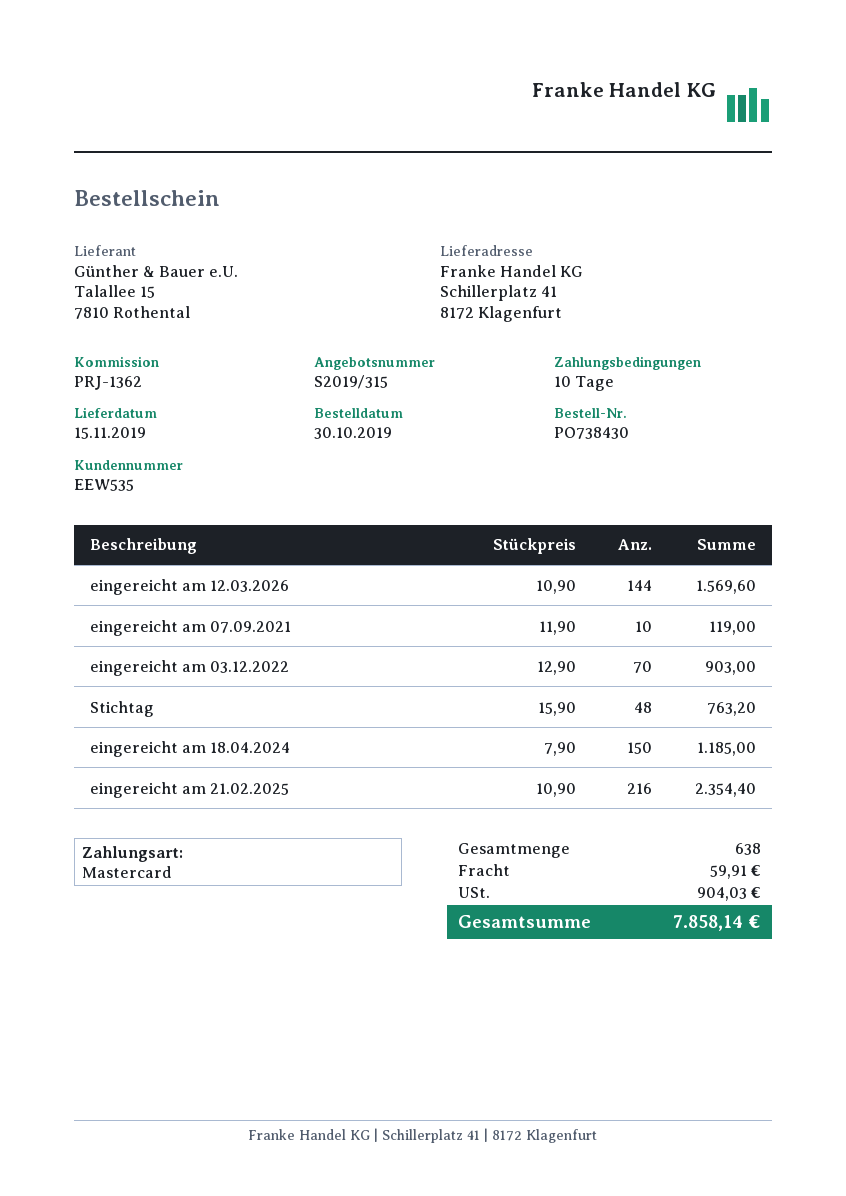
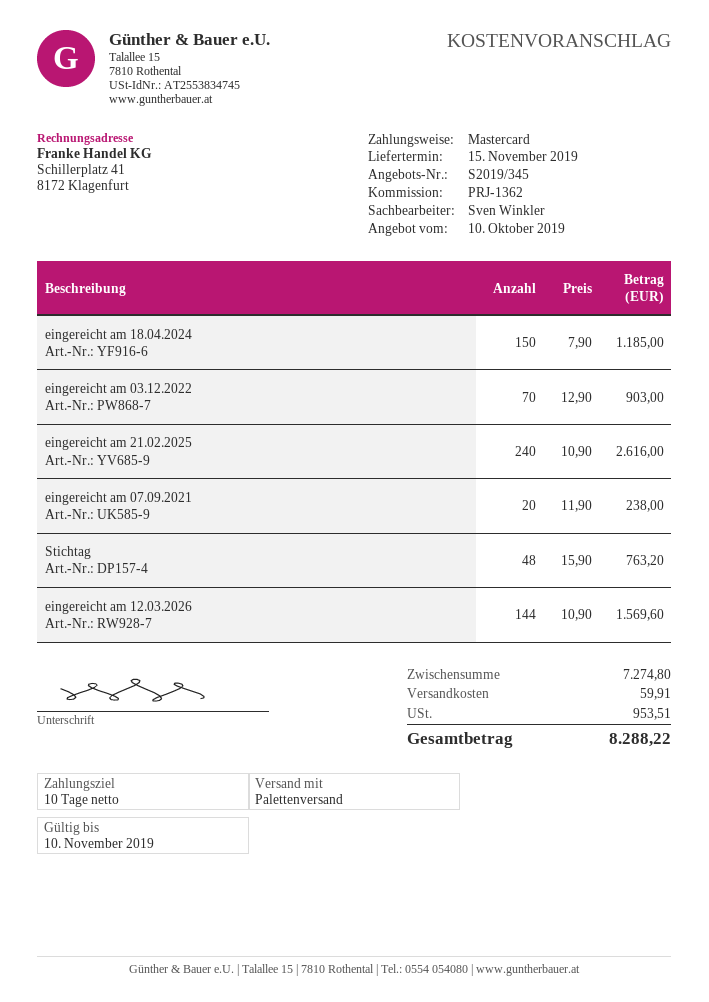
quote number: S2019/315 -> S2019/345
eingereicht am 07.09.2021: 10 x 11.90 = 119.00 -> 20 x 11.90 = 238.00
eingereicht am 21.02.2025: 216 x 10.90 = 2354.40 -> 240 x 10.90 = 2616.00
tax: 904.03 -> 953.51
total: 7858.14 -> 8288.22

